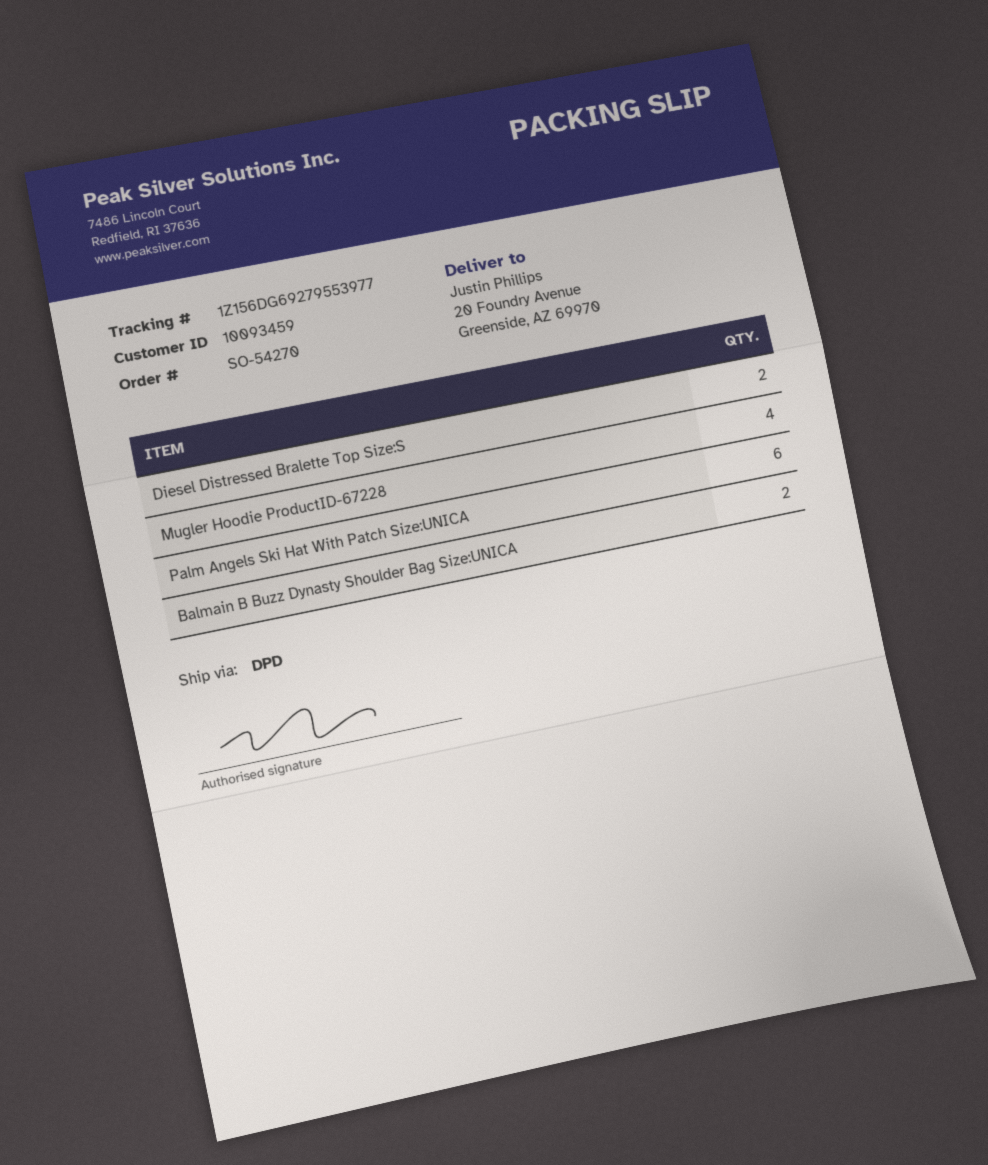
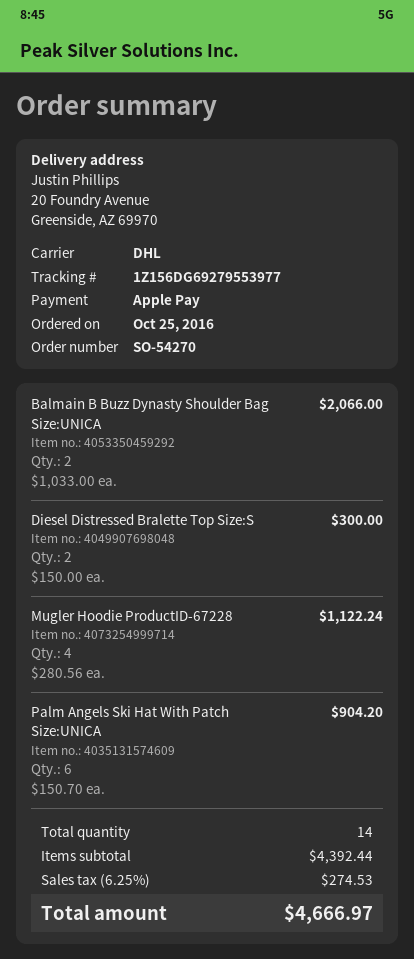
shipping method: DPD -> DHL

